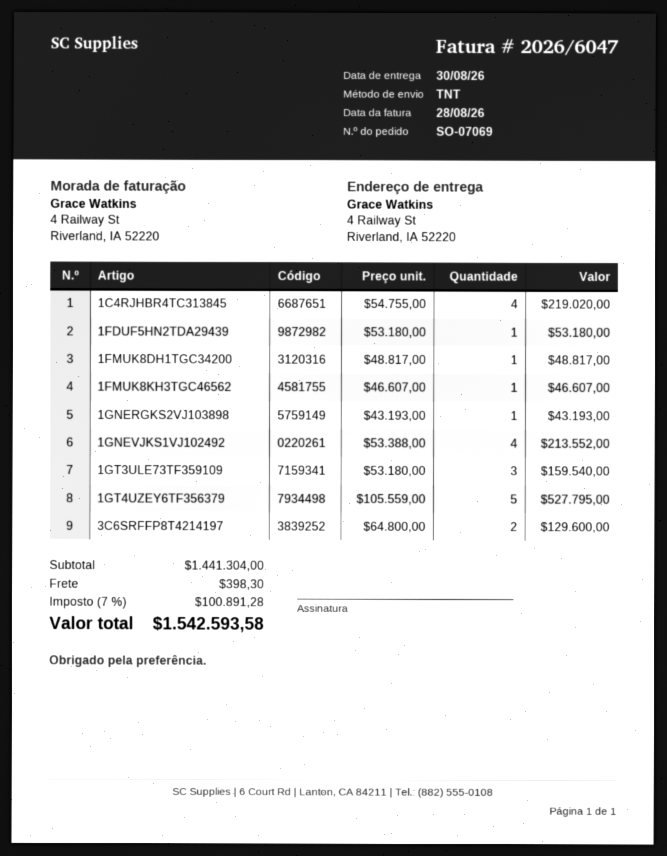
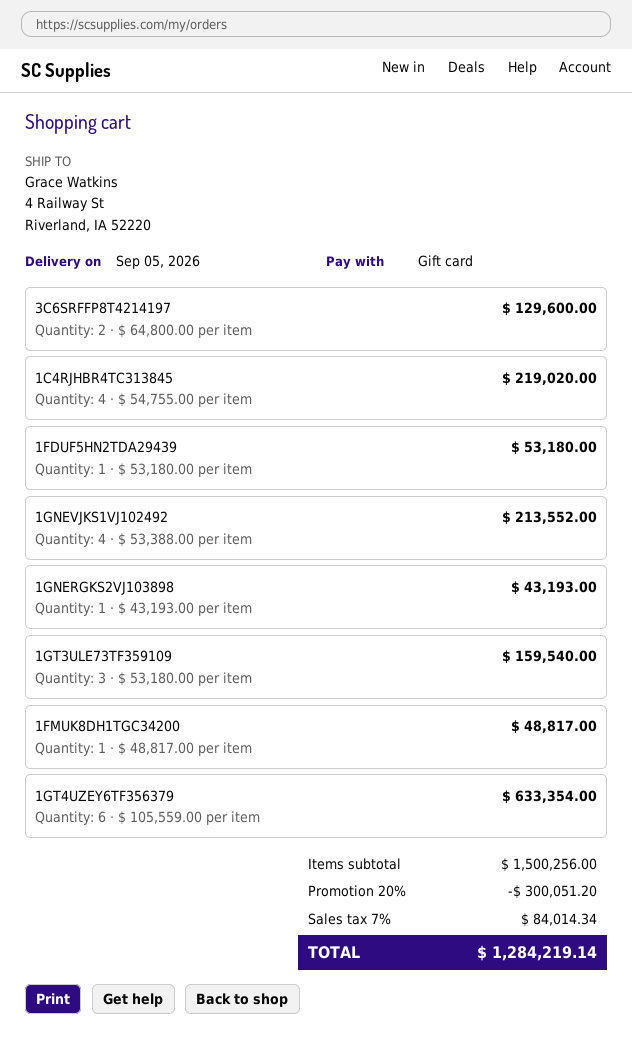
delivery date: 2026-08-30 -> 2026-09-05
1FMUK8KH3TGC46562: 1 x 46607.00 = 46607.00 -> none
1GT4UZEY6TF356379: 5 x 105559.00 = 527795.00 -> 6 x 105559.00 = 633354.00
subtotal: 1441304.00 -> 1500256.00
discount: none -> 20% = 300051.20
shipping: 398.30 -> none
tax: 7% = 100891.28 -> 7% = 84014.34
total: 1542593.58 -> 1284219.14

